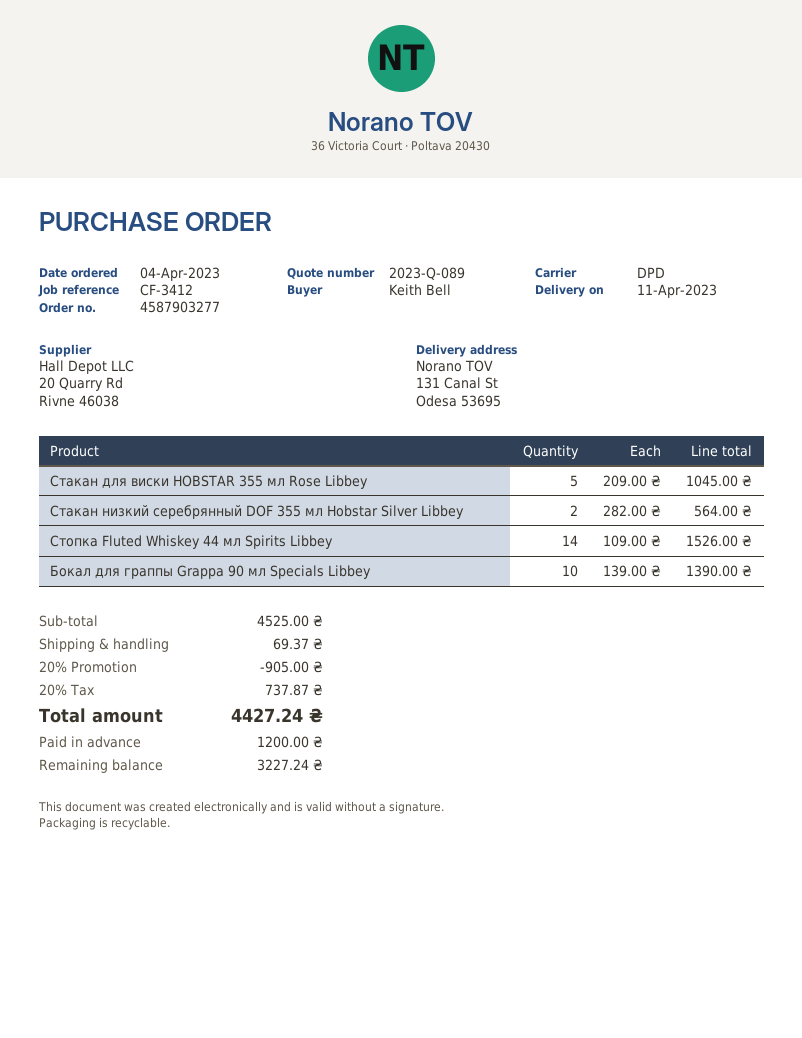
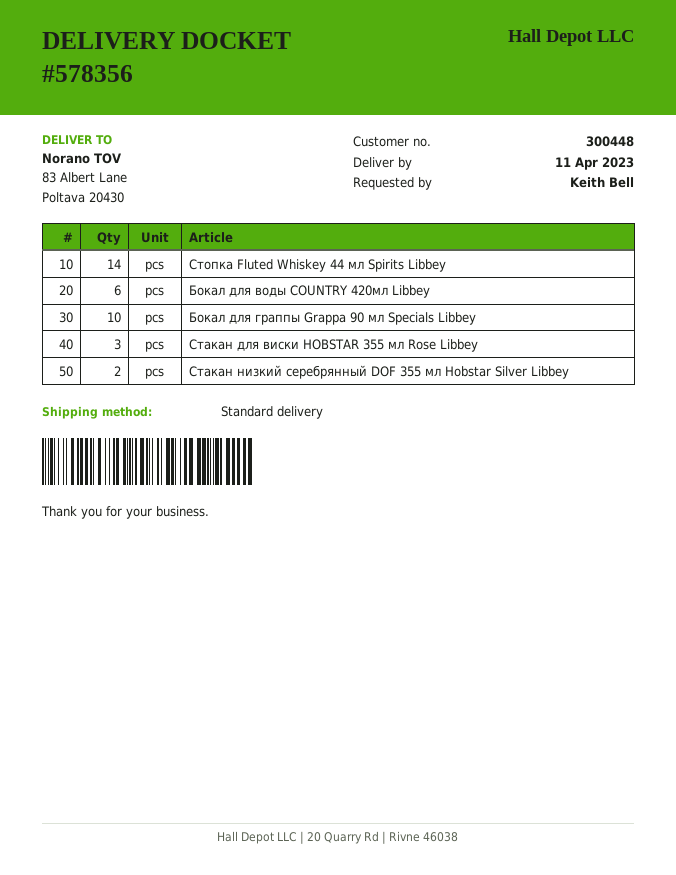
shipping method: DPD -> standard
ship to: 131 Canal St, Odesa 53695 -> 83 Albert Lane, Poltava 20430
Стакан для виски HOBSTAR 355 мл Rose Libbey: 5 -> 3
Бокал для воды COUNTRY 420мл Libbey: none -> 6

